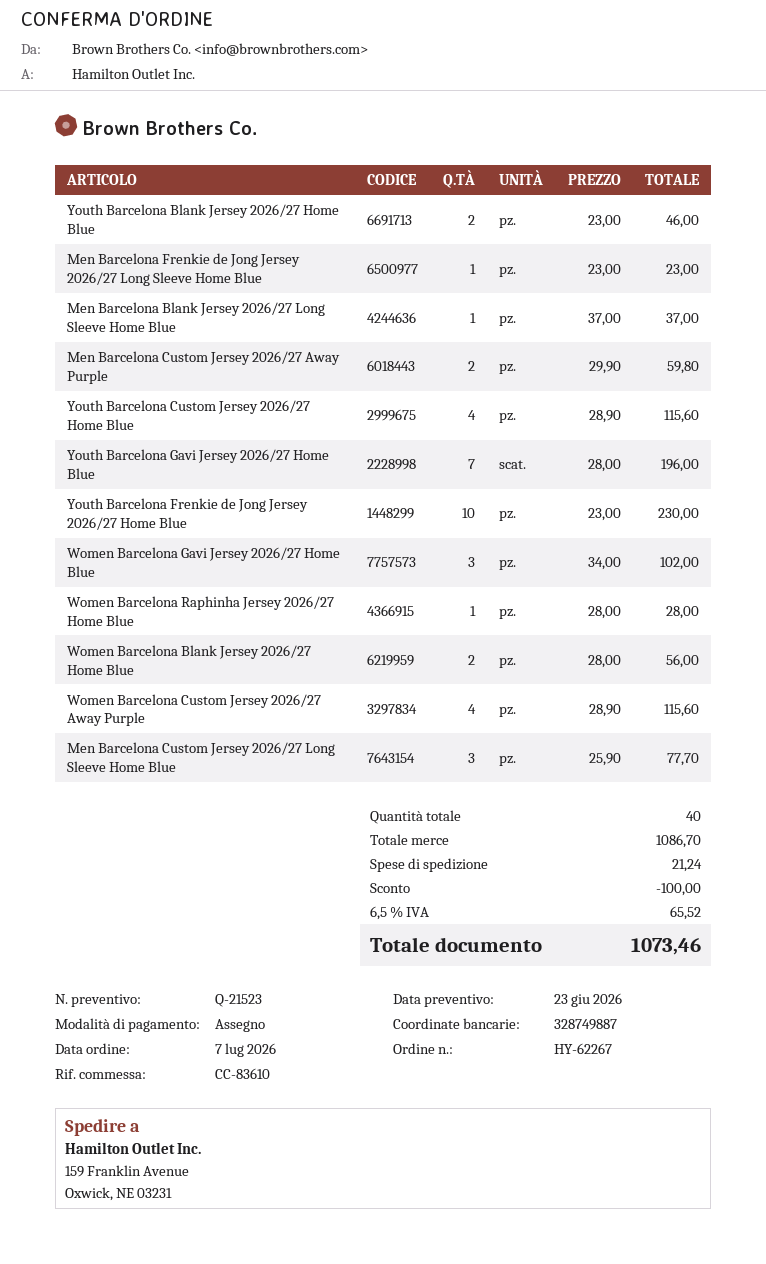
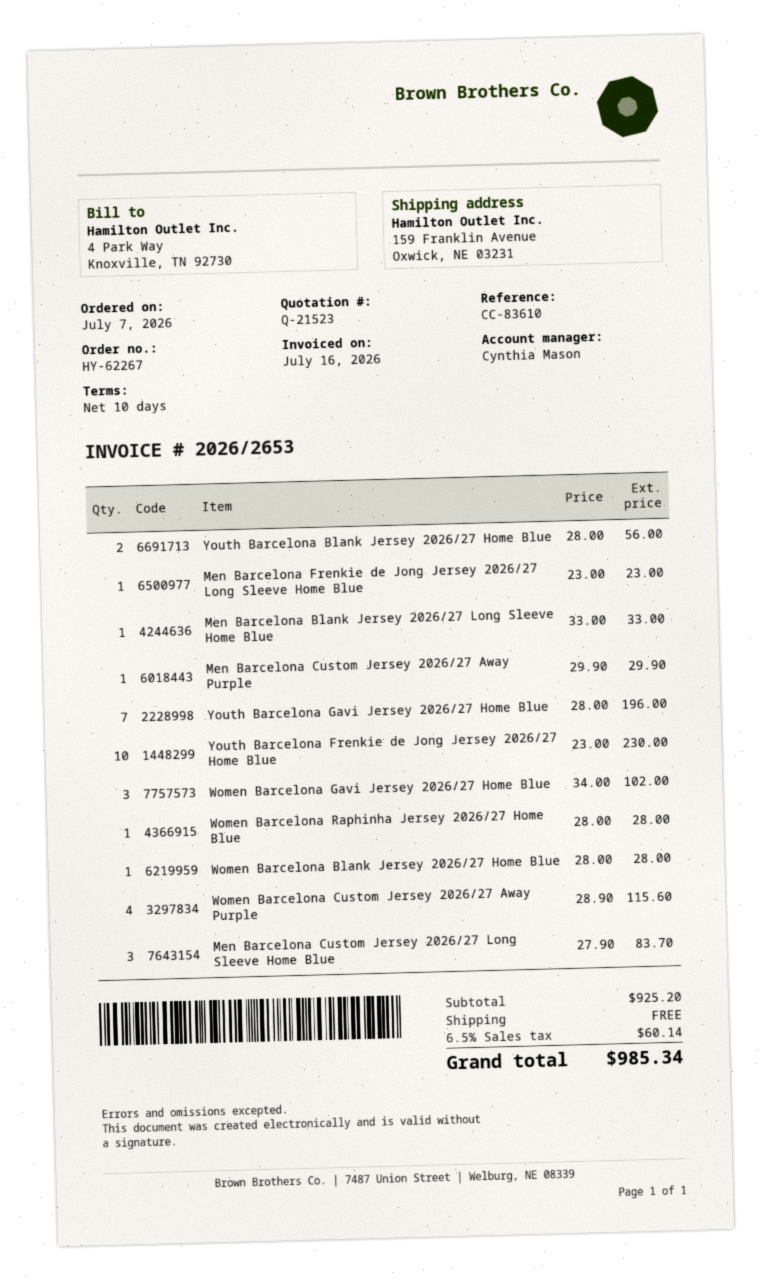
Youth Barcelona Blank Jersey 2026/27 Home Blue: 2 x 23.00 = 46.00 -> 2 x 28.00 = 56.00
Men Barcelona Blank Jersey 2026/27 Long Sleeve Home Blue: 1 x 37.00 = 37.00 -> 1 x 33.00 = 33.00
Men Barcelona Custom Jersey 2026/27 Away Purple: 2 x 29.90 = 59.80 -> 1 x 29.90 = 29.90
Youth Barcelona Custom Jersey 2026/27 Home Blue: 4 x 28.90 = 115.60 -> none
Women Barcelona Blank Jersey 2026/27 Home Blue: 2 x 28.00 = 56.00 -> 1 x 28.00 = 28.00
Men Barcelona Custom Jersey 2026/27 Long Sleeve Home Blue: 3 x 25.90 = 77.70 -> 3 x 27.90 = 83.70
subtotal: 1086.70 -> 925.20
discount: 100.00 -> none
shipping: 21.24 -> 0.00
tax: 6.5% = 65.52 -> 6.5% = 60.14
total: 1073.46 -> 985.34

